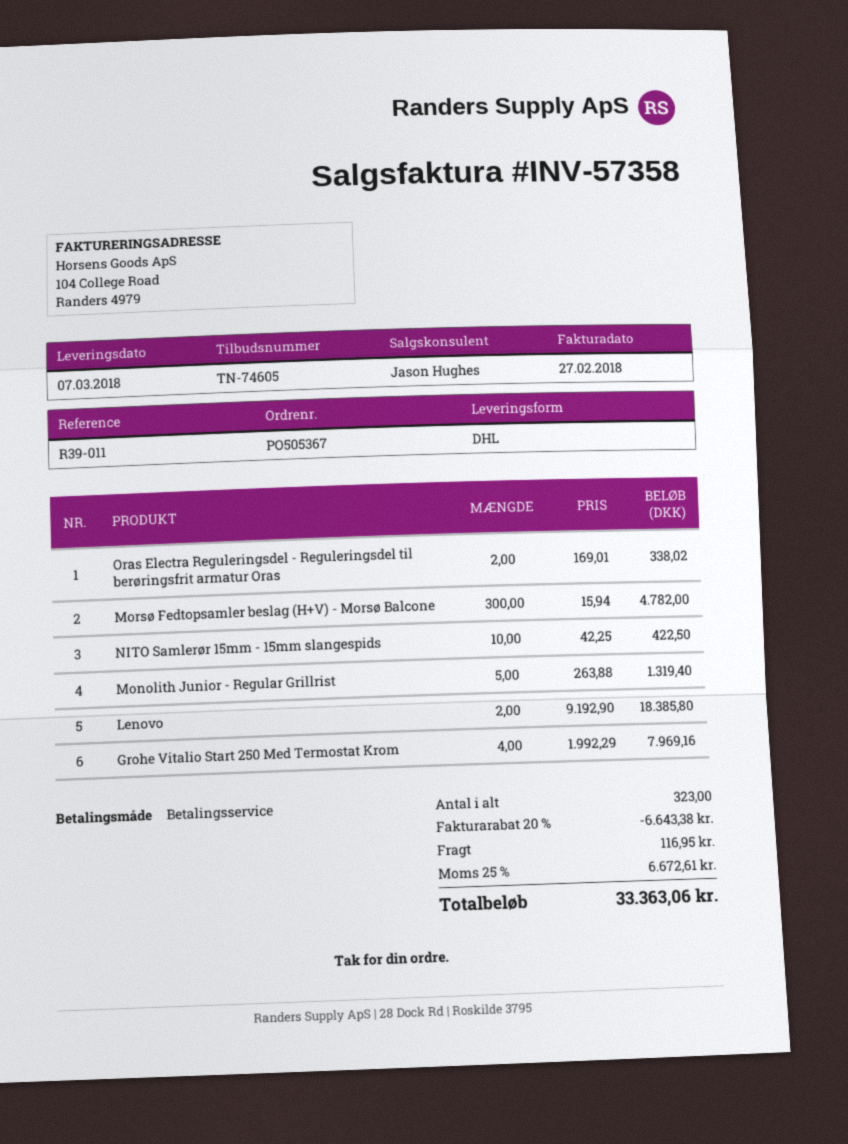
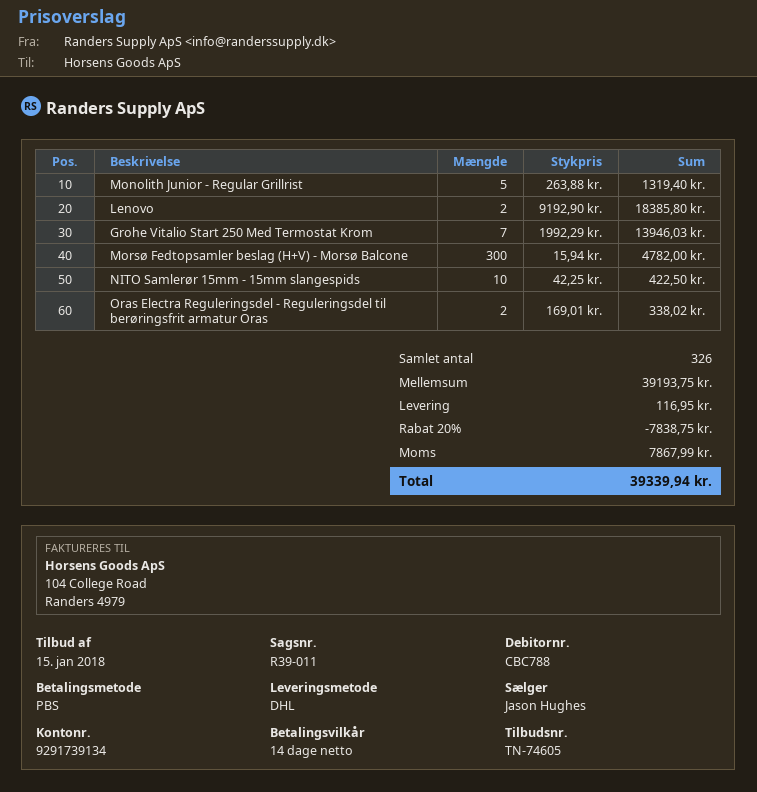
Grohe Vitalio Start 250 Med Termostat Krom: 4 x 1992.29 = 7969.16 -> 7 x 1992.29 = 13946.03
total quantity: 323 -> 326
discount: 20% = 6643.38 -> 20% = 7838.75
tax: 6672.61 -> 7867.99
total: 33363.06 -> 39339.94

